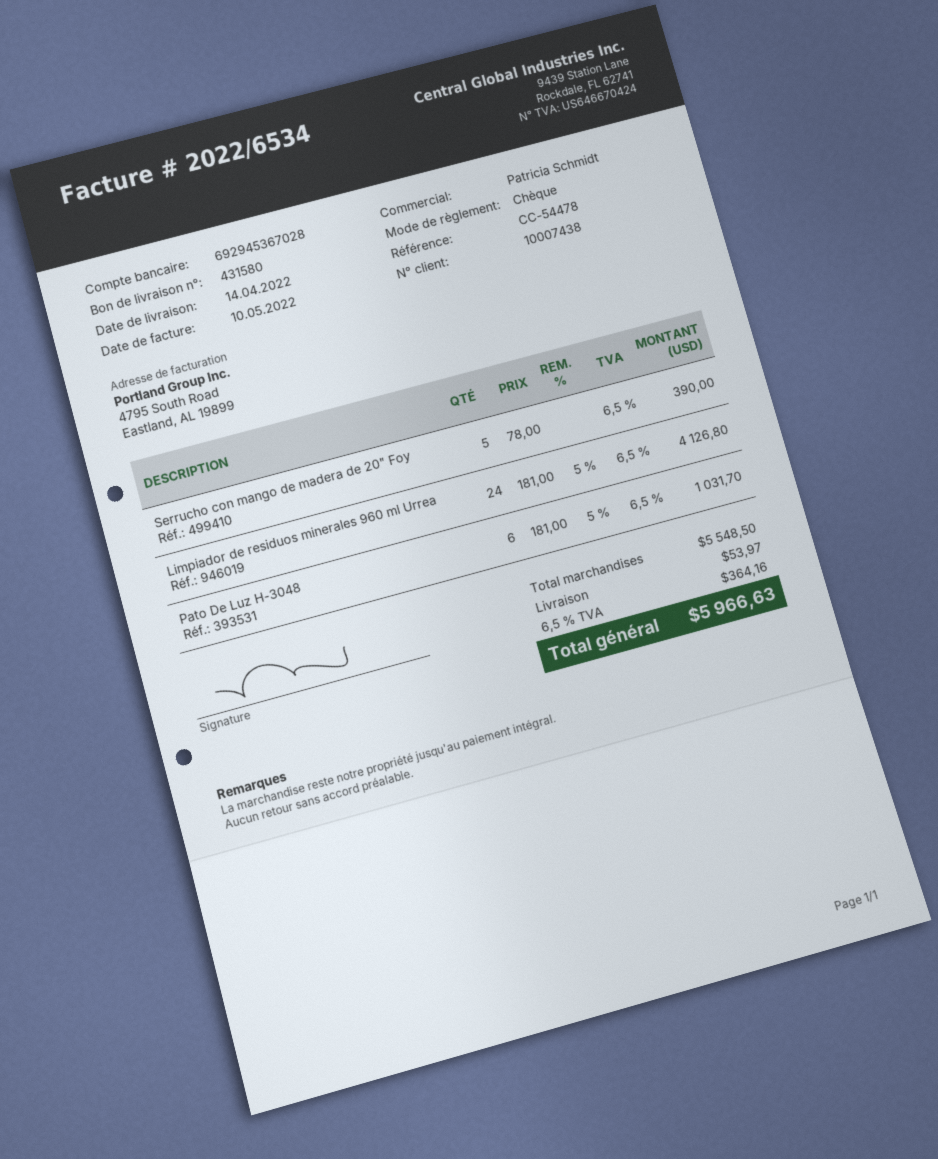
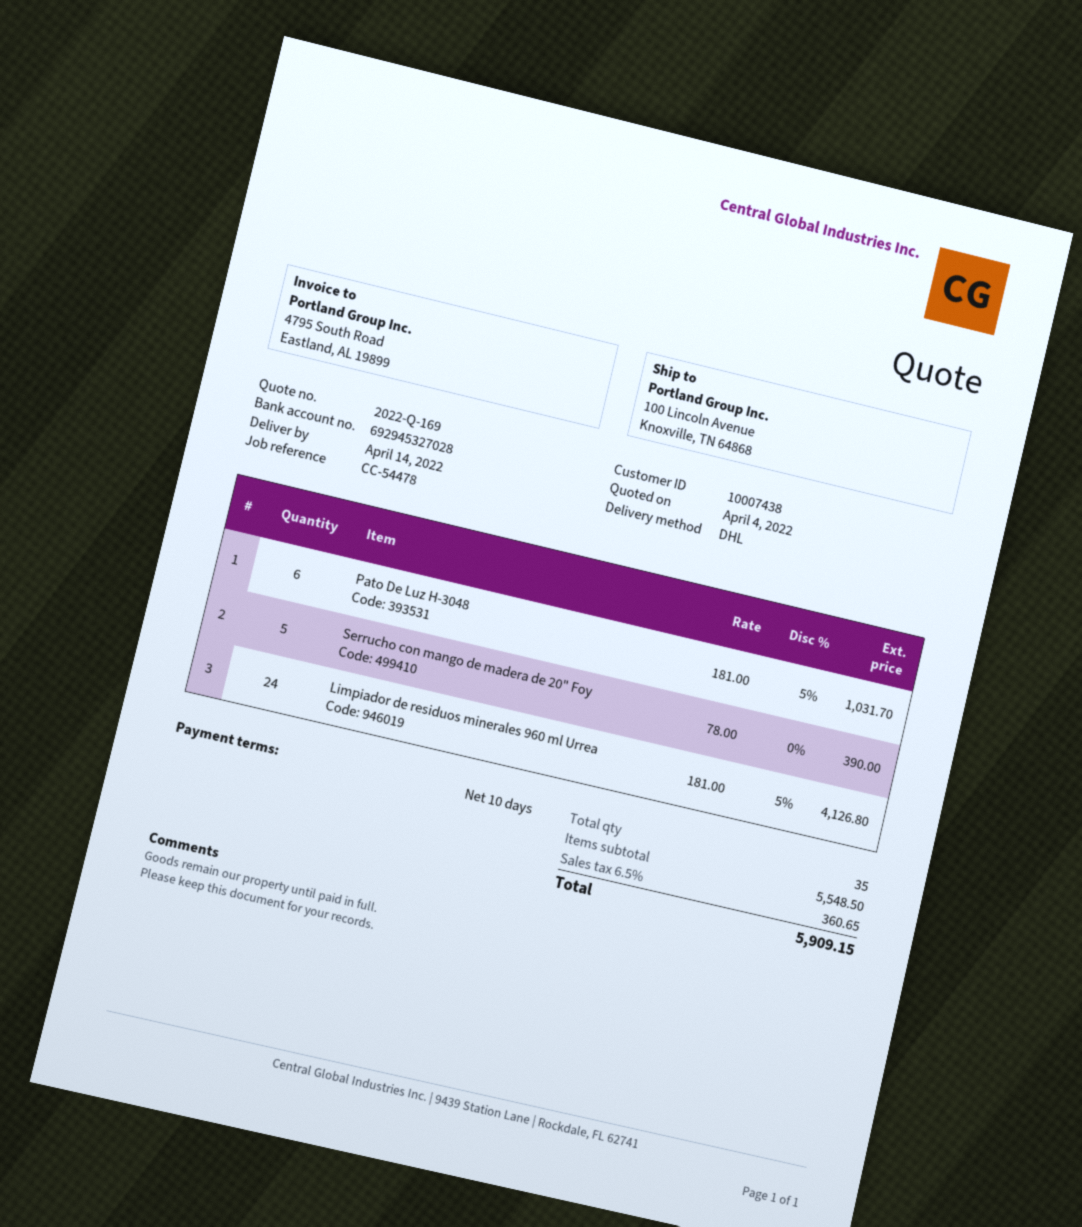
bank account: 692945367028 -> 692945327028
shipping: 53.97 -> none
tax: 6.5% = 364.16 -> 6.5% = 360.65
total: 5966.63 -> 5909.15

